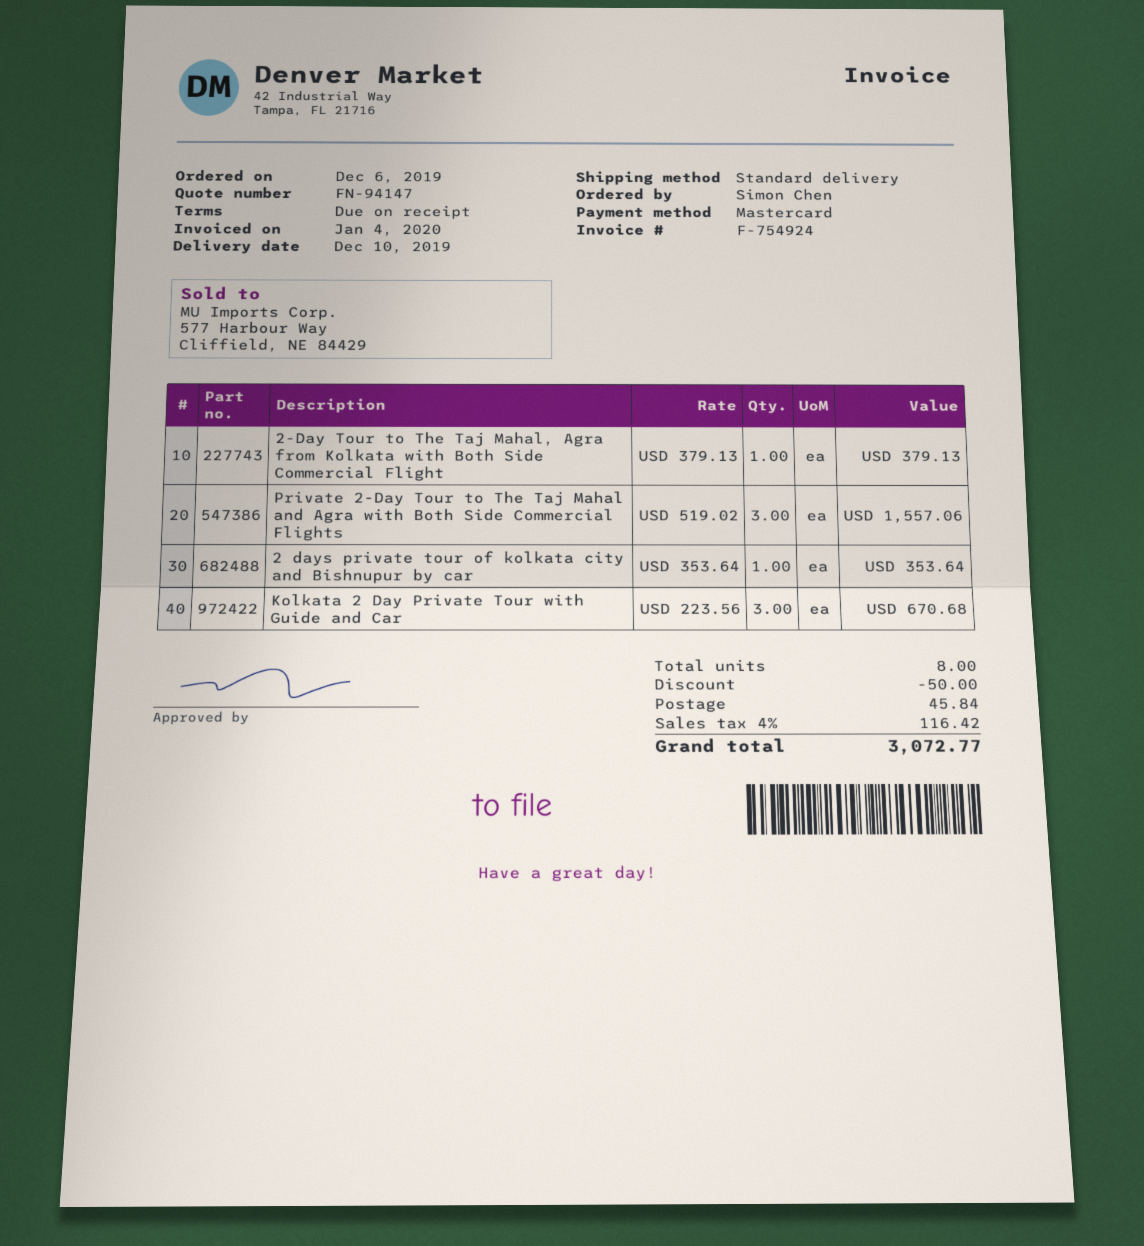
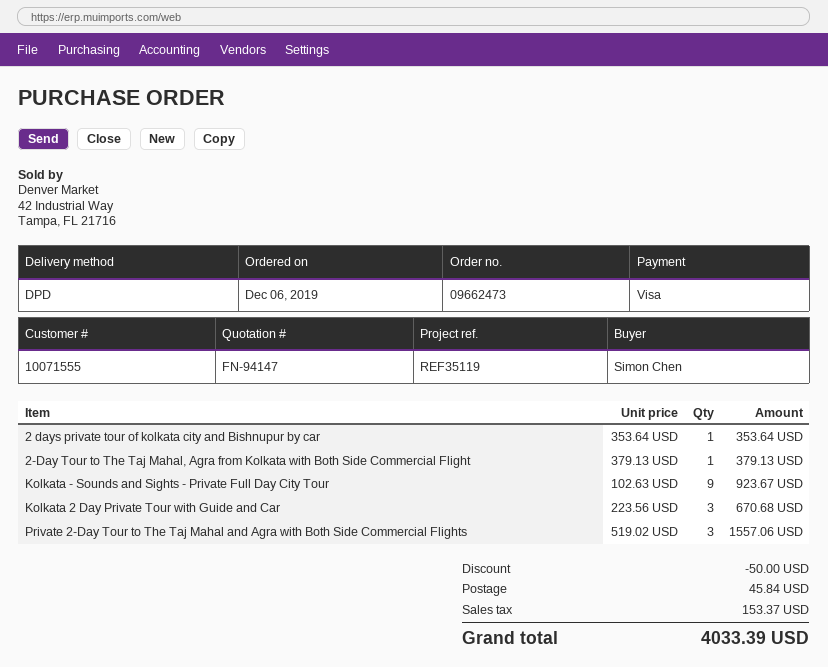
payment method: Mastercard -> Visa
shipping method: standard -> DPD
Kolkata - Sounds and Sights - Private Full Day City Tour: none -> 9 x 102.63 = 923.67
tax: 116.42 -> 153.37
total: 3072.77 -> 4033.39

